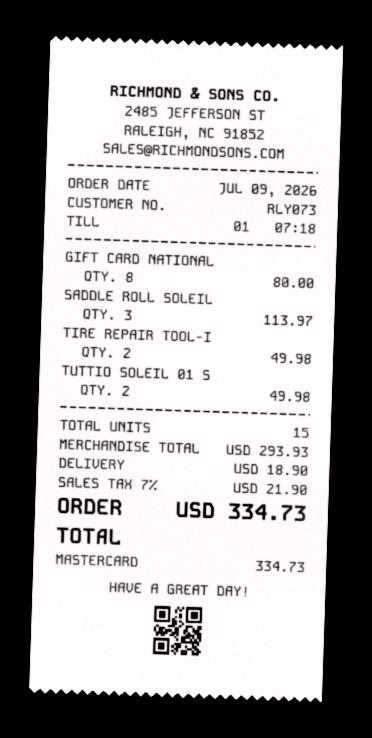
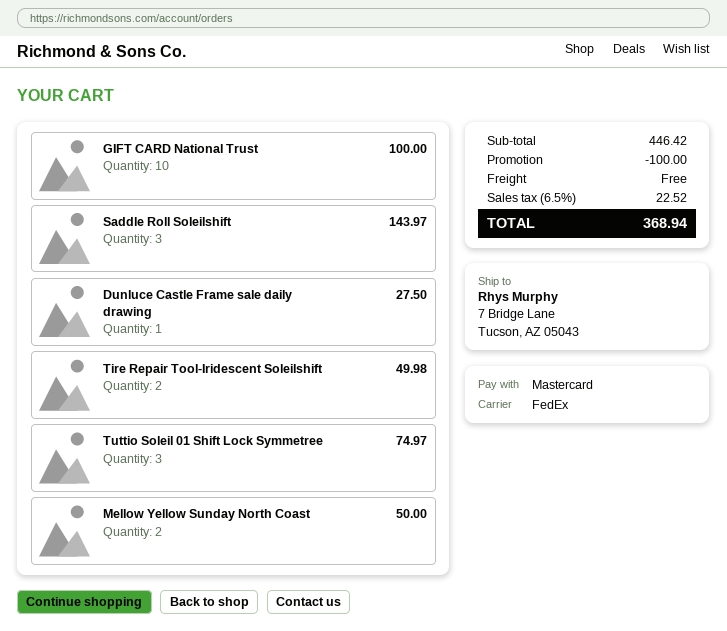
GIFT CARD NATIONAL: 8 for 80.00 -> 10 for 100.00
SADDLE ROLL SOLEIL: 3 for 113.97 -> 3 for 143.97
TUTTIO SOLEIL 01 S: 2 for 49.98 -> 3 for 74.97
Dunluce Castle Frame sale daily drawing: none -> 1 for 27.50
Mellow Yellow Sunday North Coast: none -> 2 for 50.00
subtotal: 293.93 -> 446.42
discount: none -> 100.00
shipping: 18.90 -> 0.00
tax: 7% = 21.90 -> 6.5% = 22.52
total: 334.73 -> 368.94

